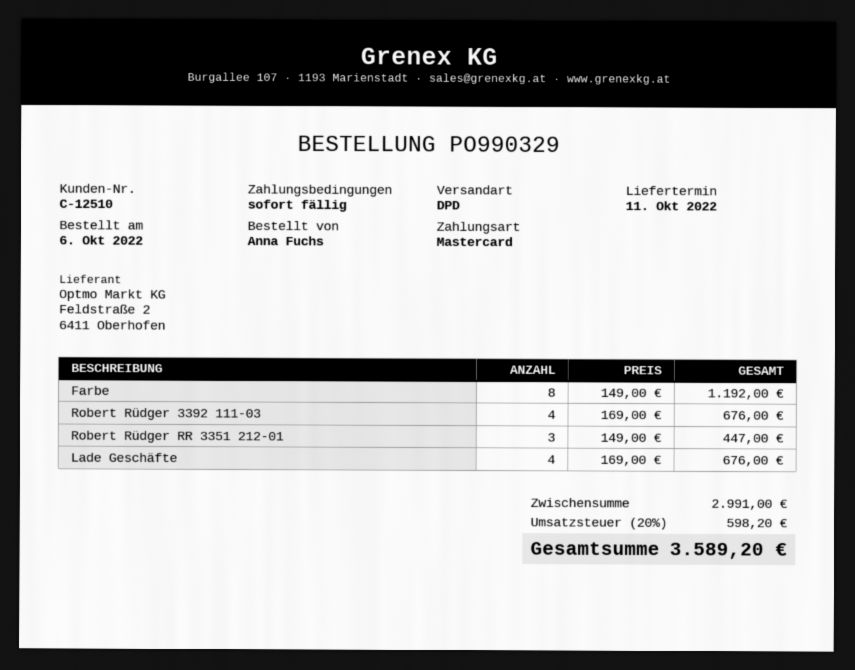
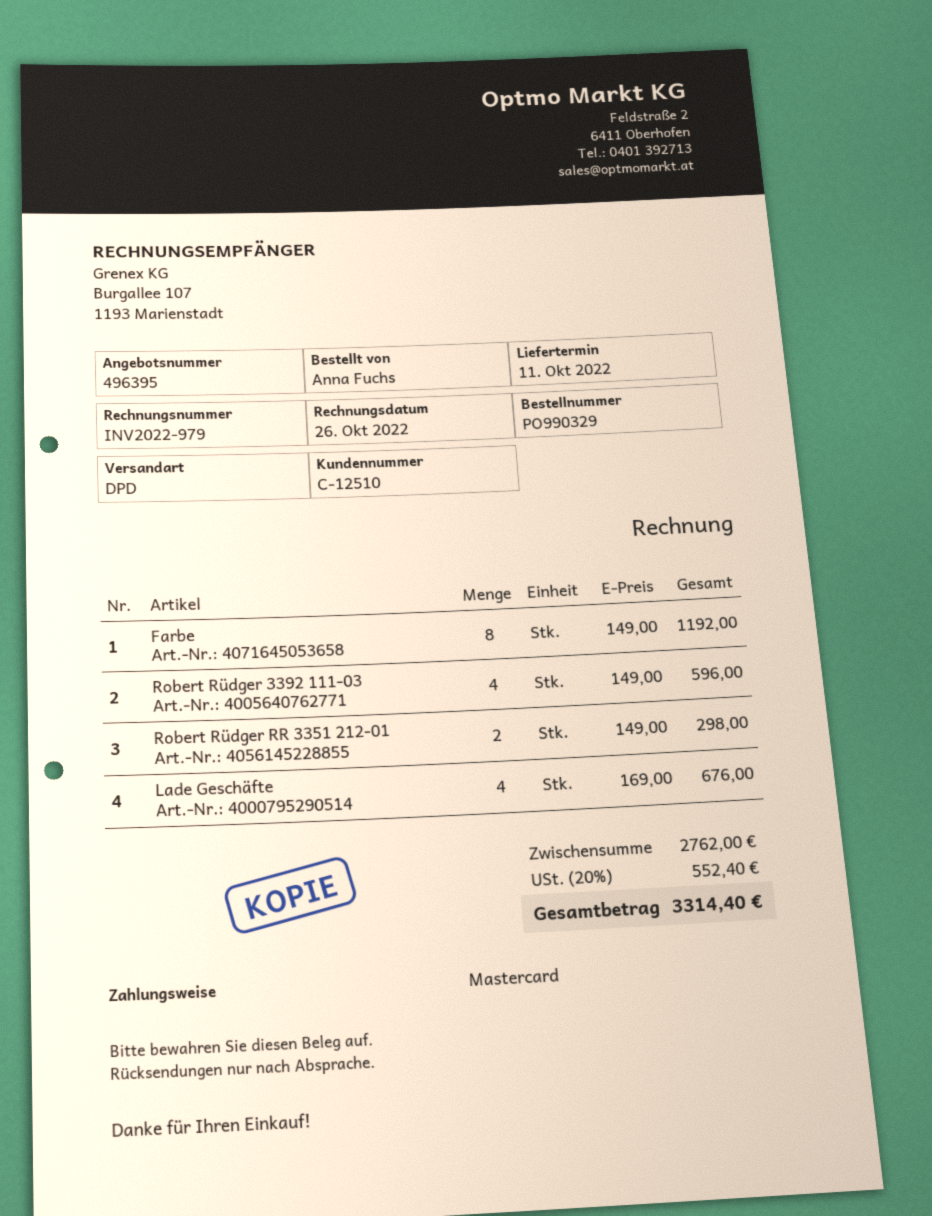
Robert Rüdger 3392 111-03: 4 x 169.00 = 676.00 -> 4 x 149.00 = 596.00
Robert Rüdger RR 3351 212-01: 3 x 149.00 = 447.00 -> 2 x 149.00 = 298.00
subtotal: 2991.00 -> 2762.00
tax: 20% = 598.20 -> 20% = 552.40
total: 3589.20 -> 3314.40

